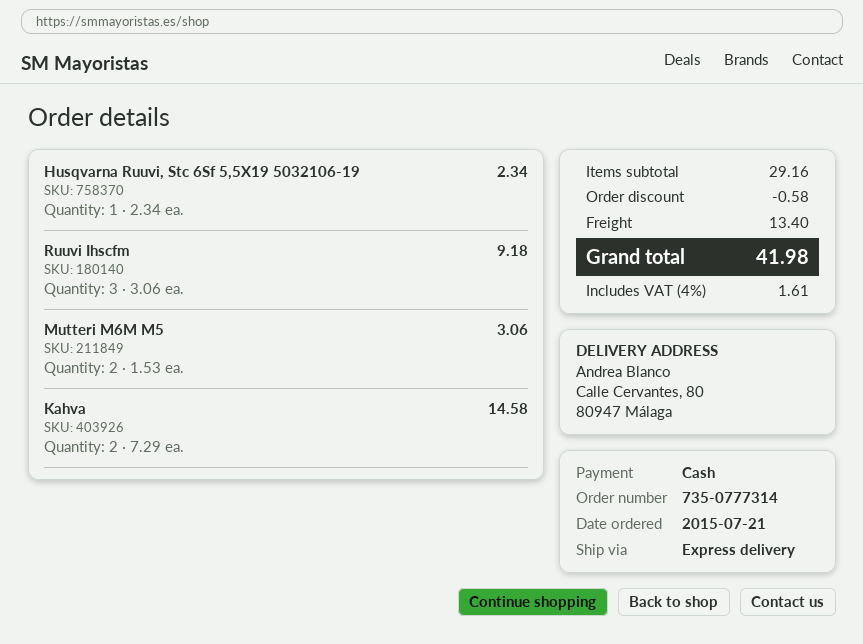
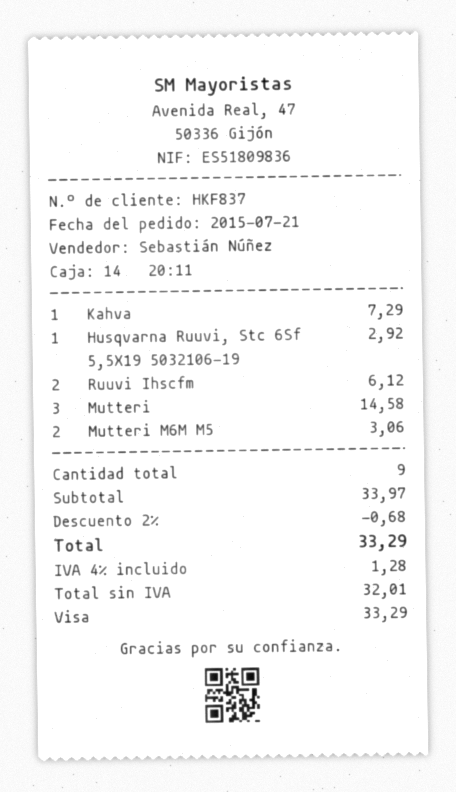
payment method: cash -> Visa
Husqvarna Ruuvi, Stc 6Sf 5,5X19 5032106-19: 1 for 2.34 -> 1 for 2.92
Ruuvi Ihscfm: 3 for 9.18 -> 2 for 6.12
Kahva: 2 for 14.58 -> 1 for 7.29
Mutteri: none -> 3 for 14.58
subtotal: 29.16 -> 33.97
discount: 0.58 -> 0.68
shipping: 13.40 -> none
tax: 4% = 1.61 -> 4% = 1.28
total: 41.98 -> 33.29

